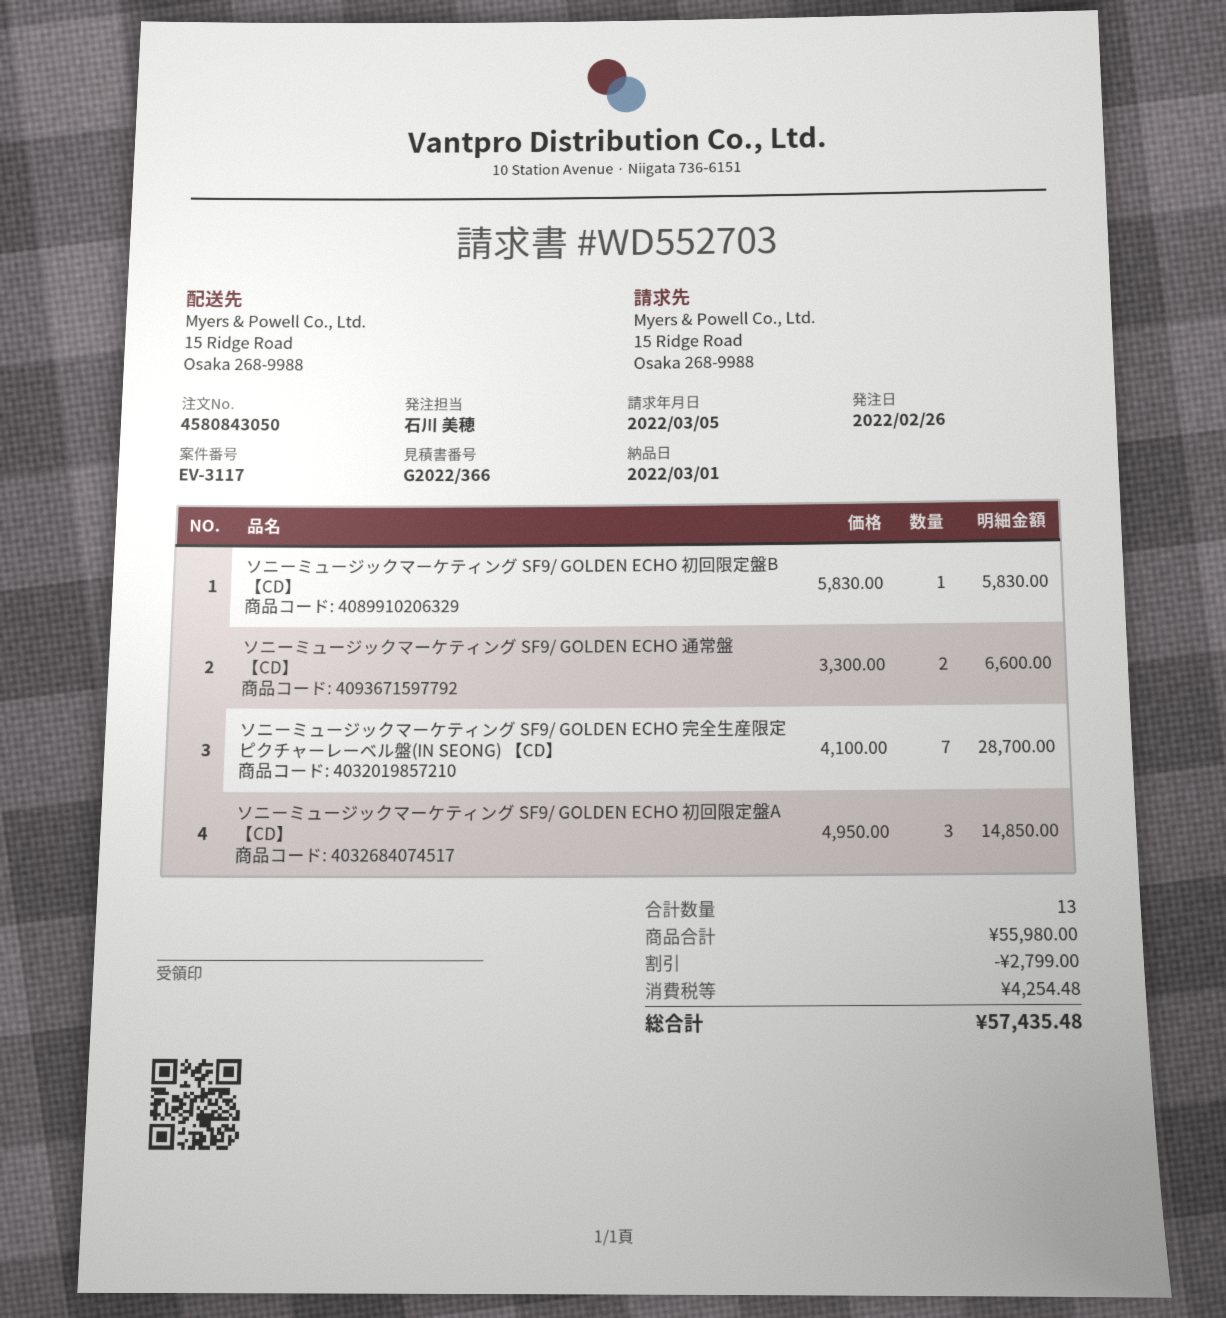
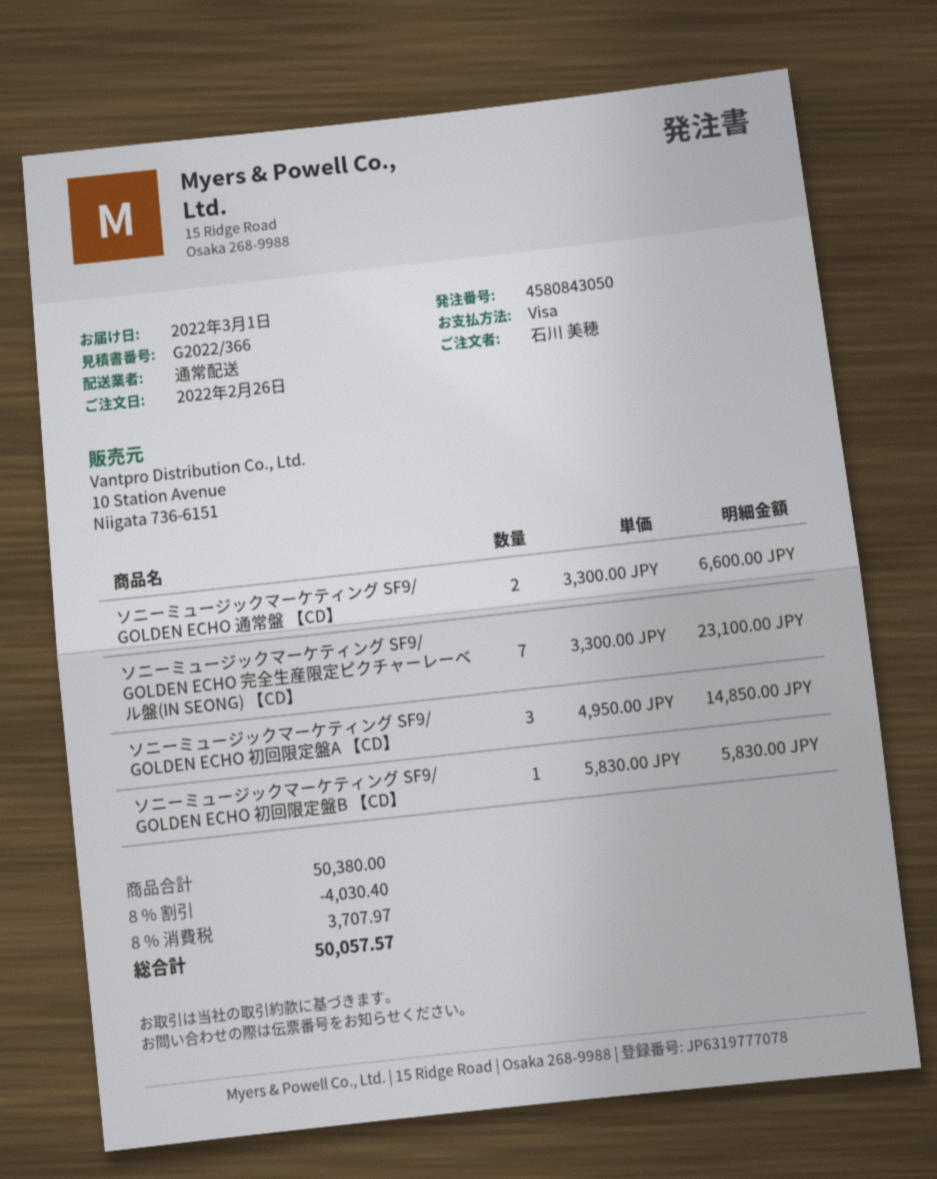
ソニーミュージックマーケティング SF9/ GOLDEN ECHO 完全生産限定ピクチャーレーベル盤(IN SEONG) 【CD】: 7 x 4100.00 = 28700.00 -> 7 x 3300.00 = 23100.00
subtotal: 55980.00 -> 50380.00
discount: 2799.00 -> 4030.40
tax: 4254.48 -> 3707.97
total: 57435.48 -> 50057.57

